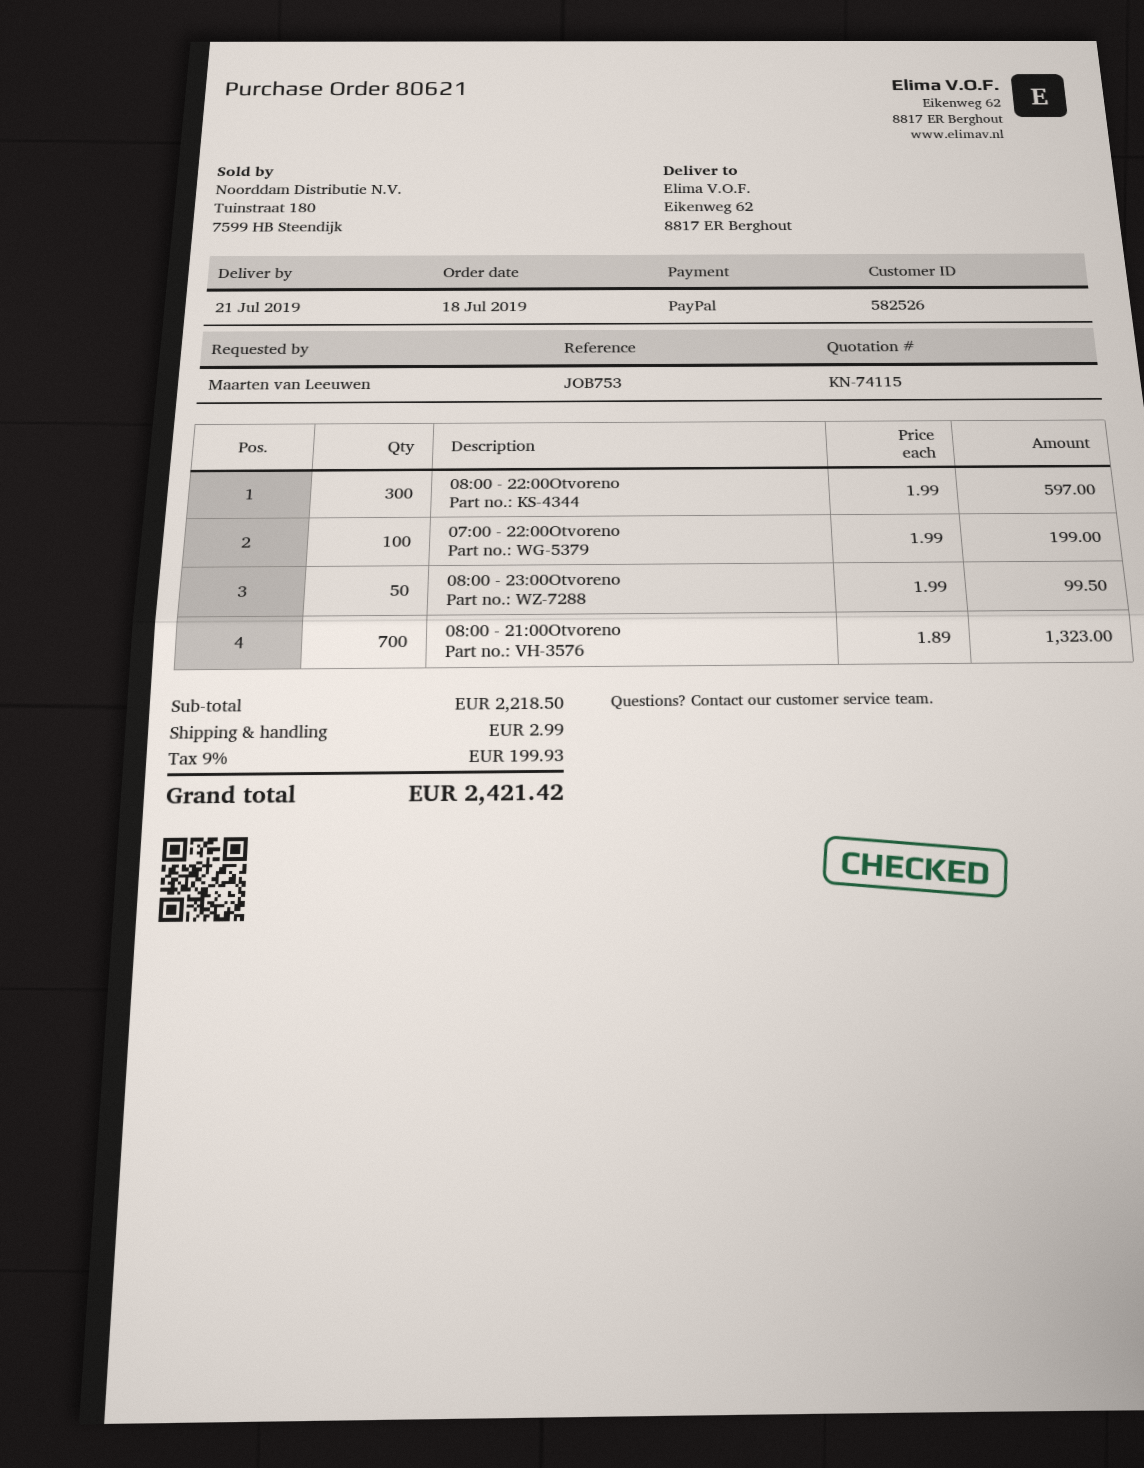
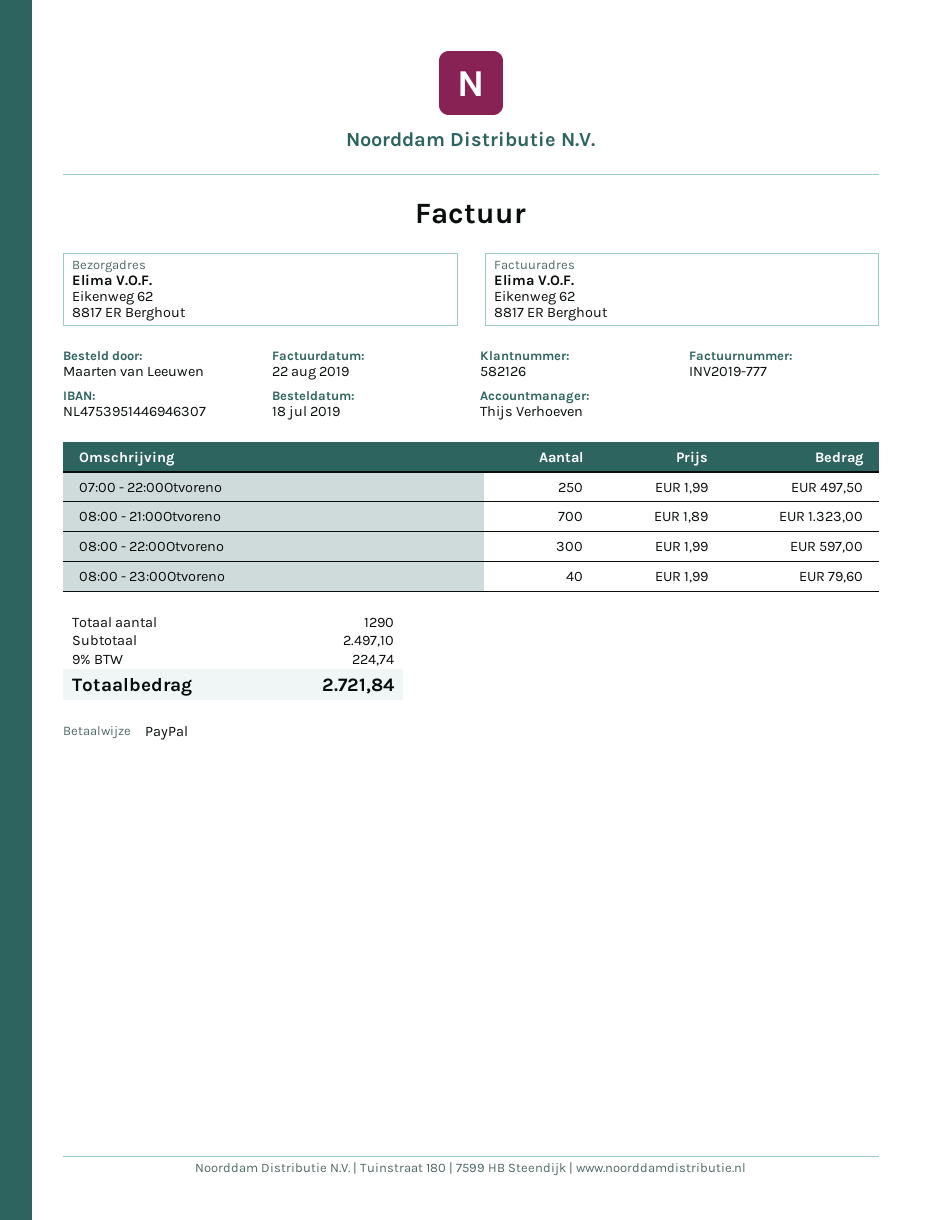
customer number: 582526 -> 582126
07:00 - 22:00Otvoreno: 100 x 1.99 = 199.00 -> 250 x 1.99 = 497.50
08:00 - 23:00Otvoreno: 50 x 1.99 = 99.50 -> 40 x 1.99 = 79.60
subtotal: 2218.50 -> 2497.10
shipping: 2.99 -> none
tax: 9% = 199.93 -> 9% = 224.74
total: 2421.42 -> 2721.84

